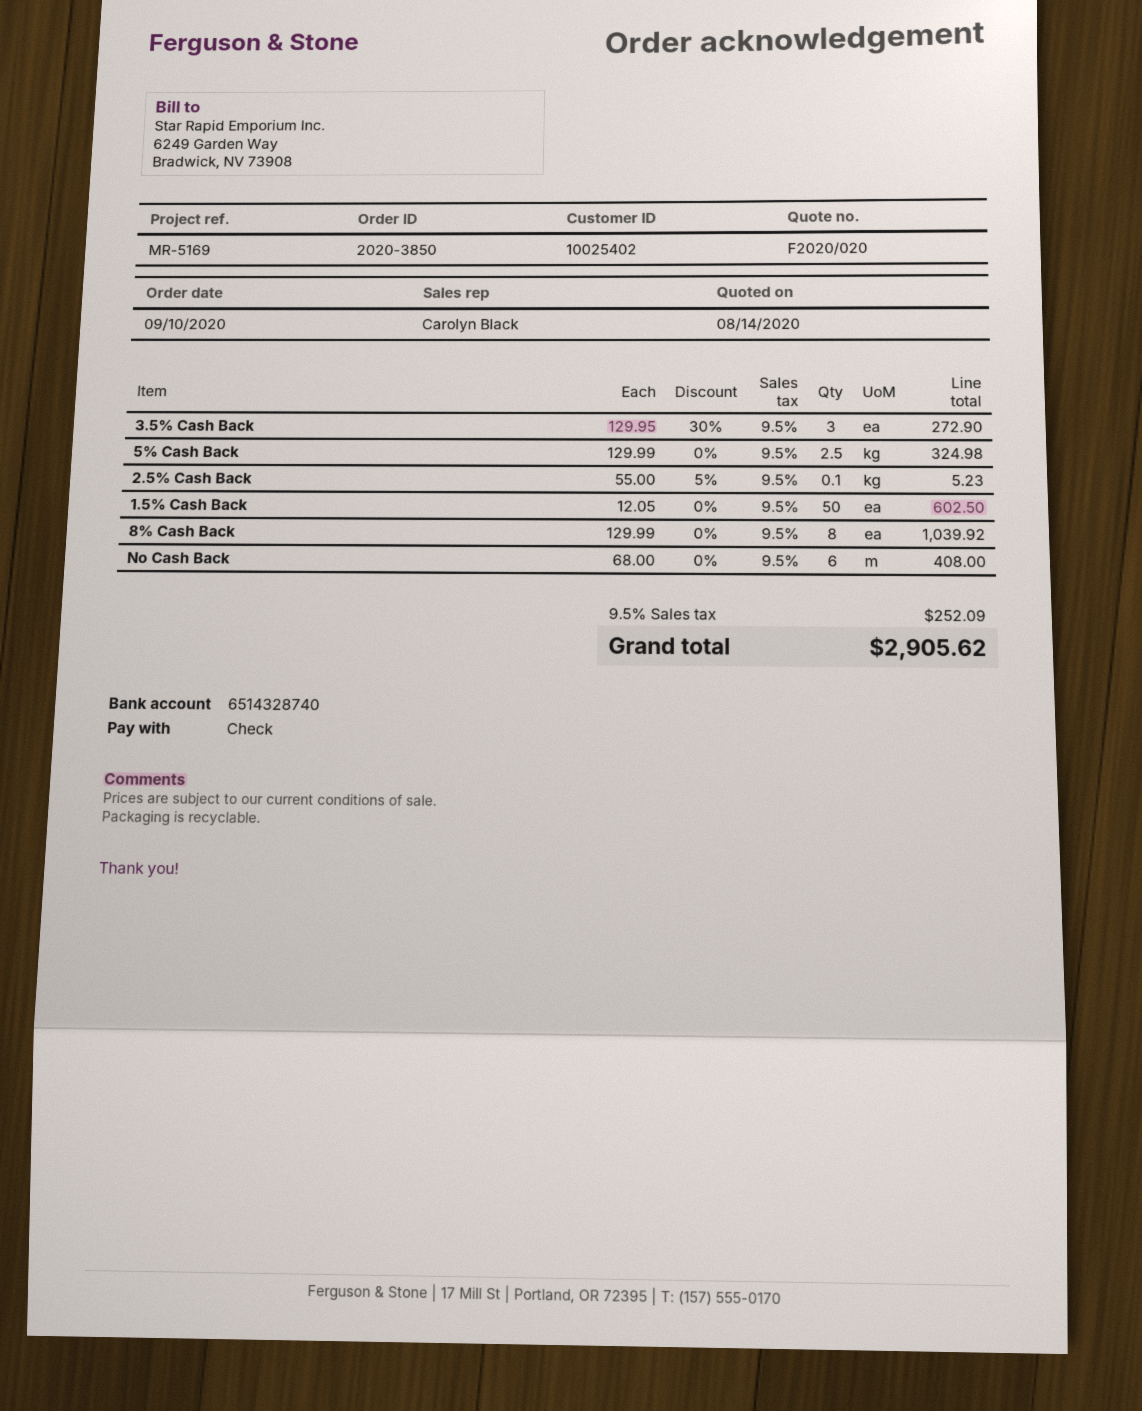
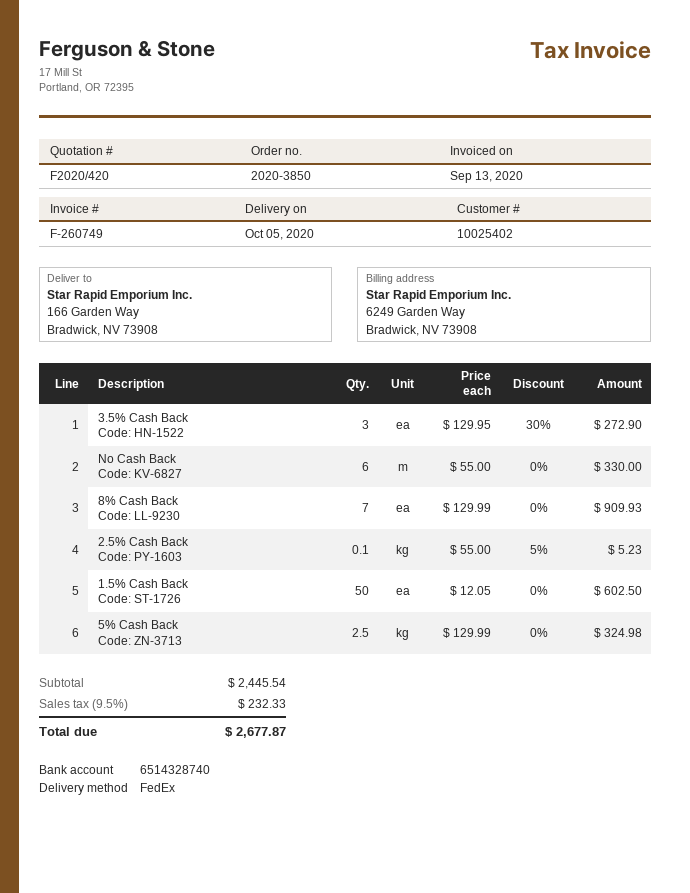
quote number: F2020/020 -> F2020/420
8% Cash Back: 8 x 129.99 = 1039.92 -> 7 x 129.99 = 909.93
No Cash Back: 6 x 68.00 = 408.00 -> 6 x 55.00 = 330.00
tax: 9.5% = 252.09 -> 9.5% = 232.33
total: 2905.62 -> 2677.87

